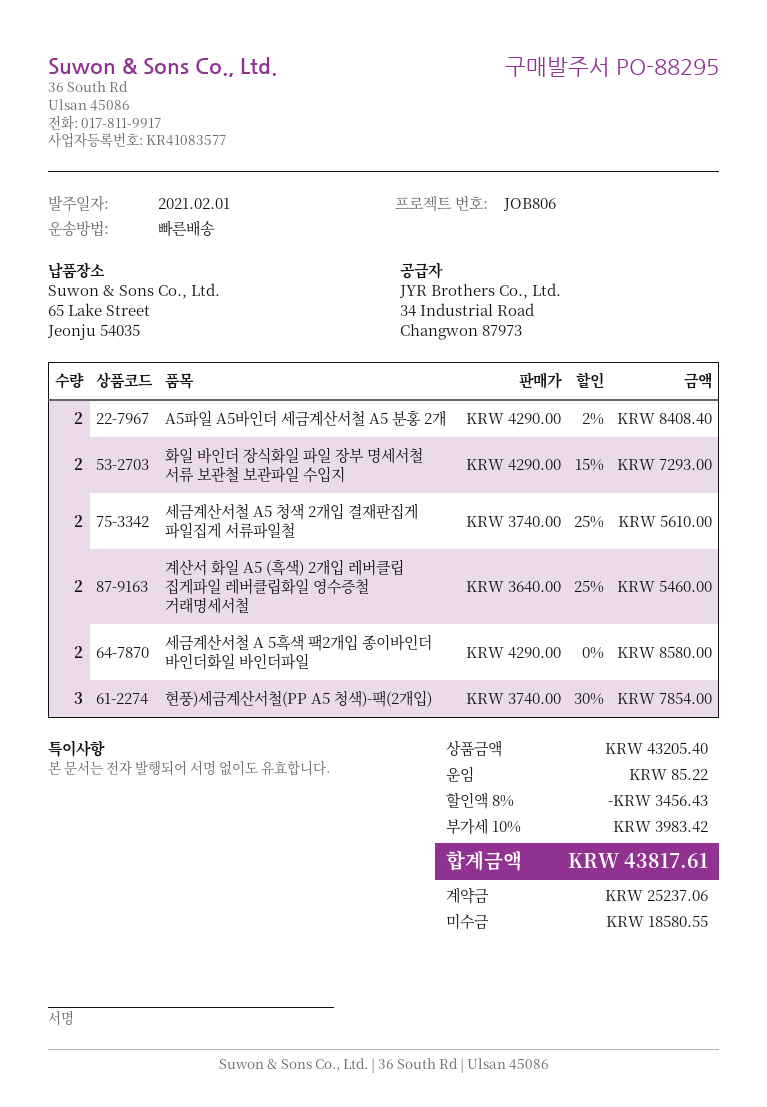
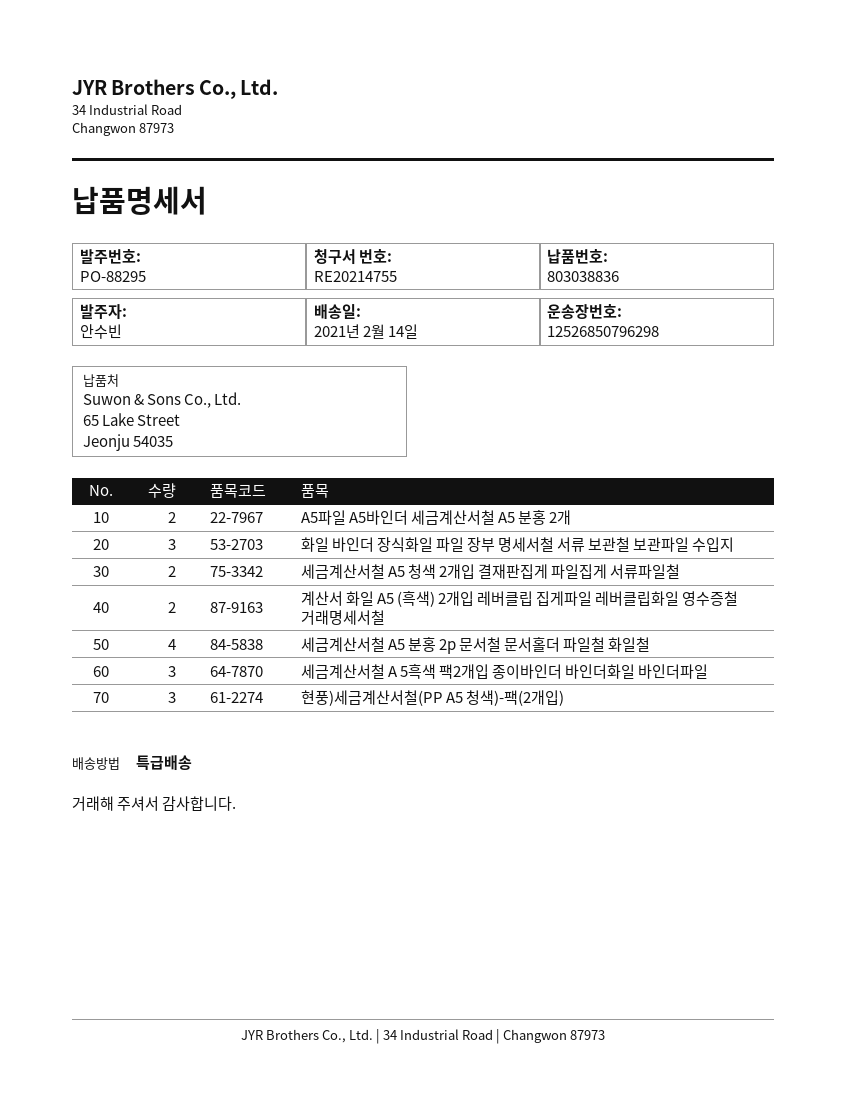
화일 바인더 장식화일 파일 장부 명세서철 서류 보관철 보관파일 수입지: 2 -> 3
세금계산서철 A 5흑색 팩2개입 종이바인더 바인더화일 바인더파일: 2 -> 3
세금계산서철 A5 분홍 2p 문서철 문서홀더 파일철 화일철: none -> 4

